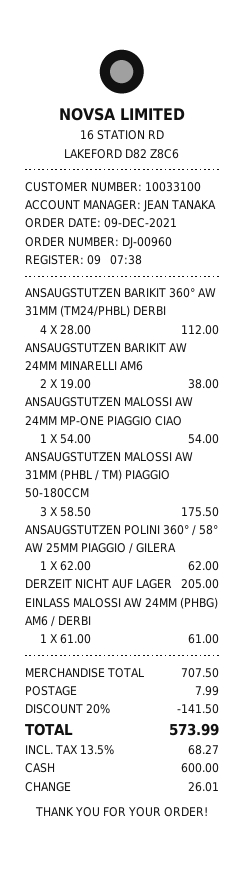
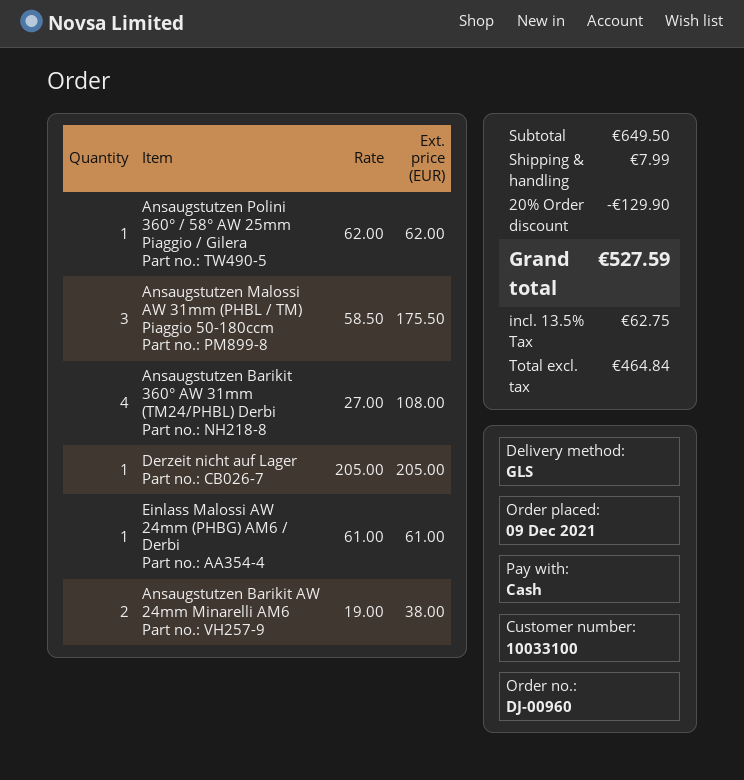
ANSAUGSTUTZEN BARIKIT 360° AW 31MM (TM24/PHBL) DERBI: 4 x 28.00 = 112.00 -> 4 x 27.00 = 108.00
ANSAUGSTUTZEN MALOSSI AW 24MM MP-ONE PIAGGIO CIAO: 1 x 54.00 = 54.00 -> none
subtotal: 707.50 -> 649.50
discount: 20% = 141.50 -> 20% = 129.90
tax: 13.5% = 68.27 -> 13.5% = 62.75
total: 573.99 -> 527.59

